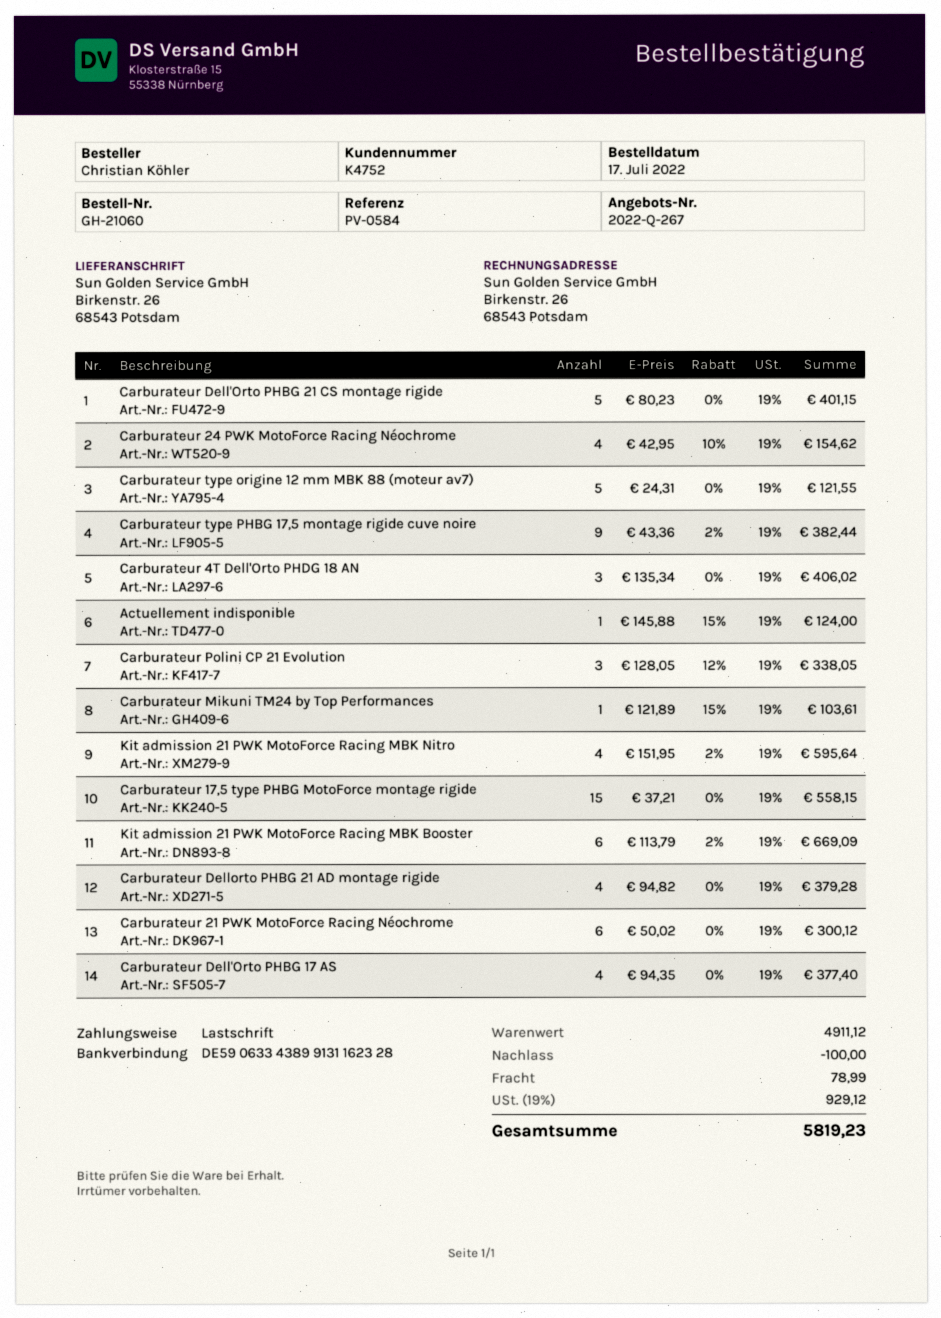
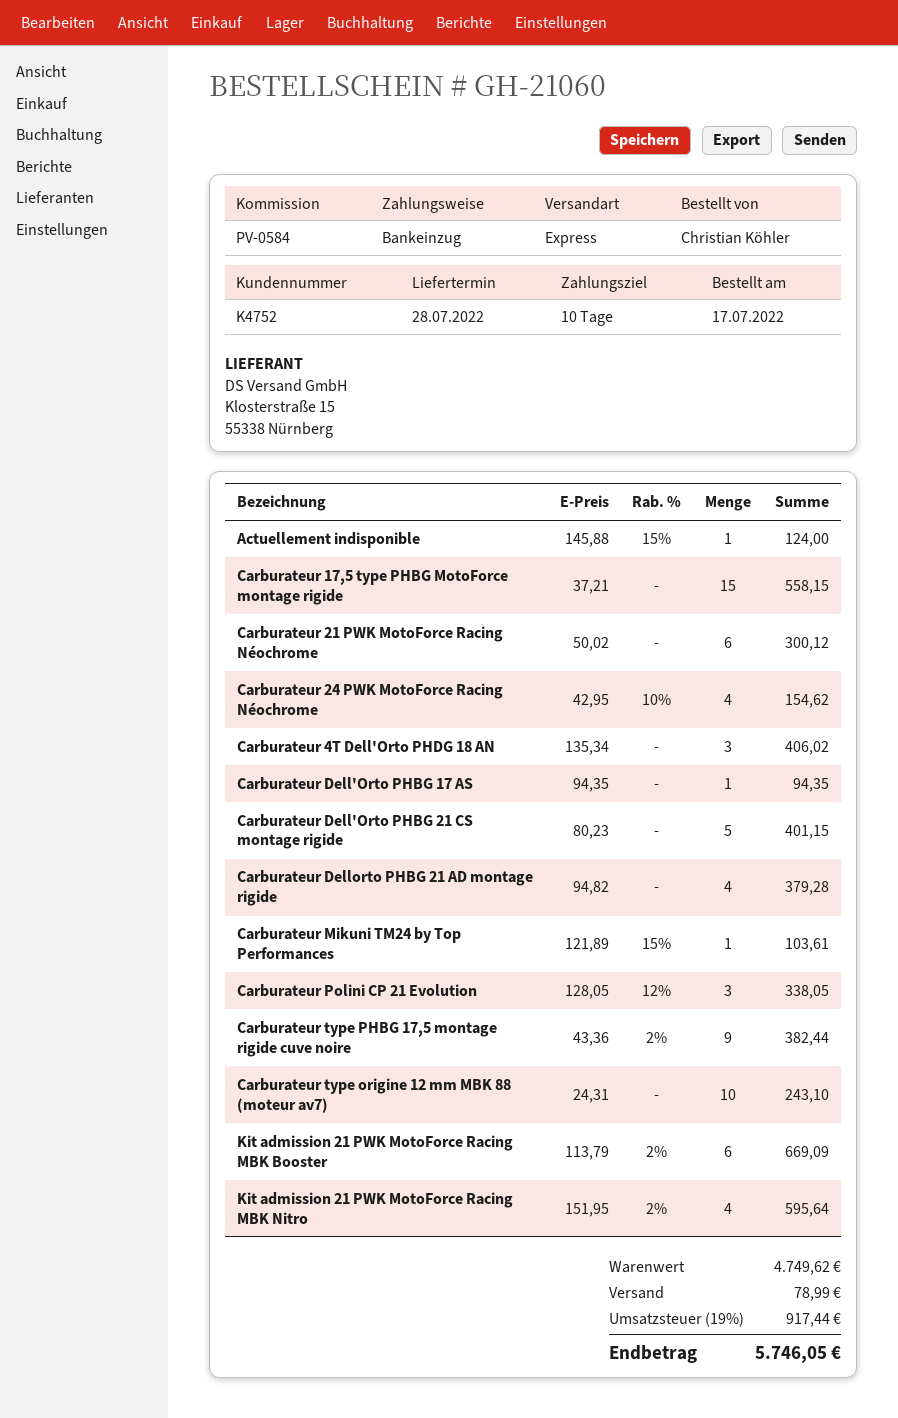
Carburateur type origine 12 mm MBK 88 (moteur av7): 5 x 24.31 = 121.55 -> 10 x 24.31 = 243.10
Carburateur Dell'Orto PHBG 17 AS: 4 x 94.35 = 377.40 -> 1 x 94.35 = 94.35
subtotal: 4911.12 -> 4749.62
discount: 100.00 -> none
tax: 19% = 929.12 -> 19% = 917.44
total: 5819.23 -> 5746.05

